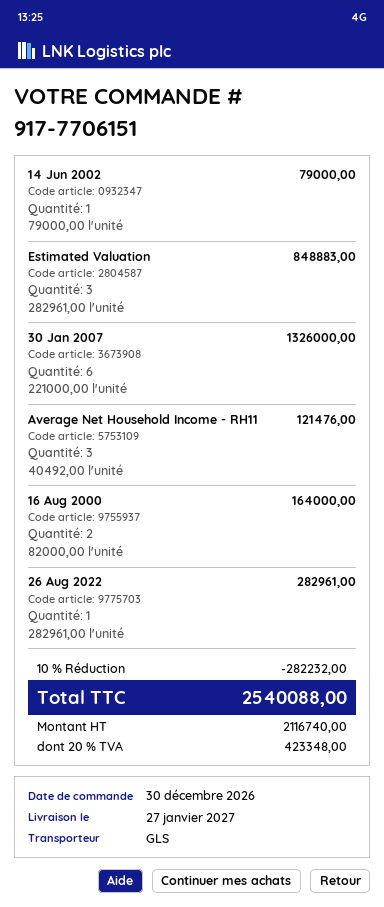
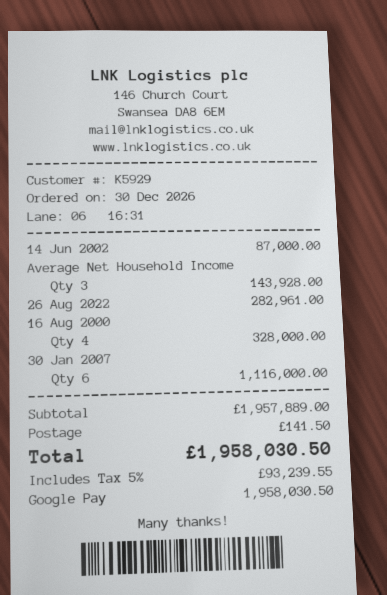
14 Jun 2002: 1 for 79000.00 -> 1 for 87000.00
Estimated Valuation: 3 for 848883.00 -> none
30 Jan 2007: 6 for 1326000.00 -> 6 for 1116000.00
Average Net Household Income - RH11: 3 for 121476.00 -> 3 for 143928.00
16 Aug 2000: 2 for 164000.00 -> 4 for 328000.00
discount: 10% = 282232.00 -> none
shipping: none -> 141.50
tax: 20% = 423348.00 -> 5% = 93239.55
total: 2540088.00 -> 1958030.50

